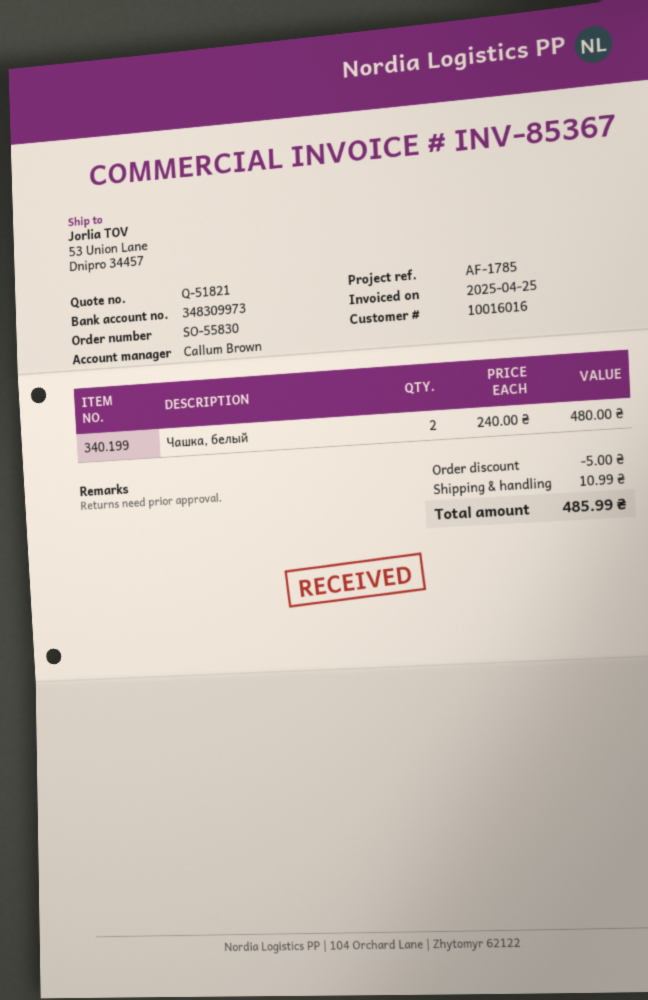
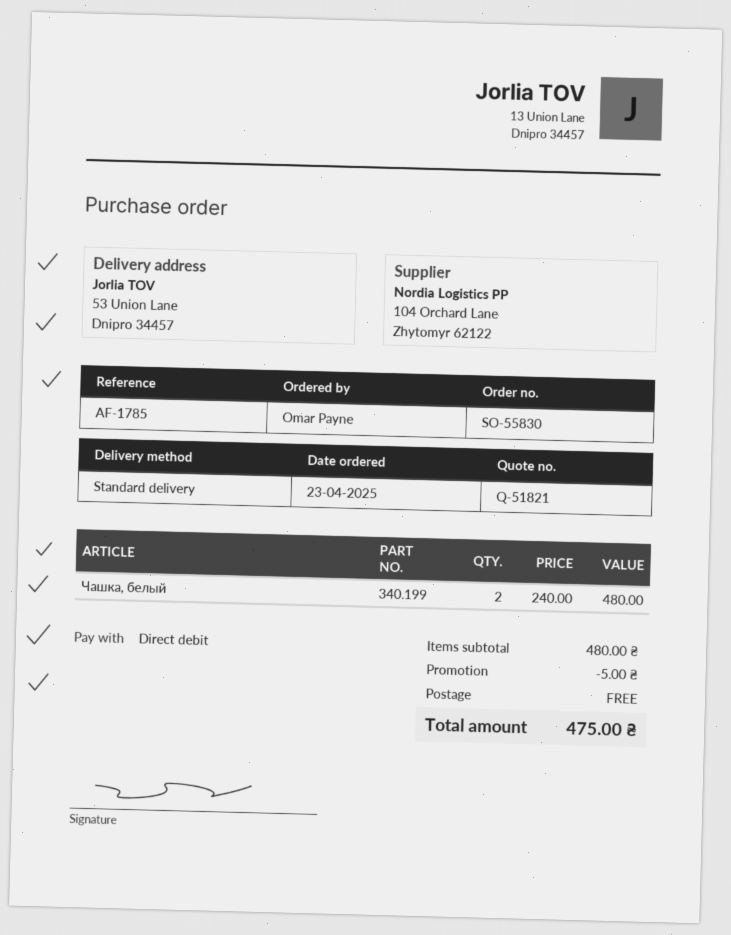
shipping: 10.99 -> 0.00
total: 485.99 -> 475.00

